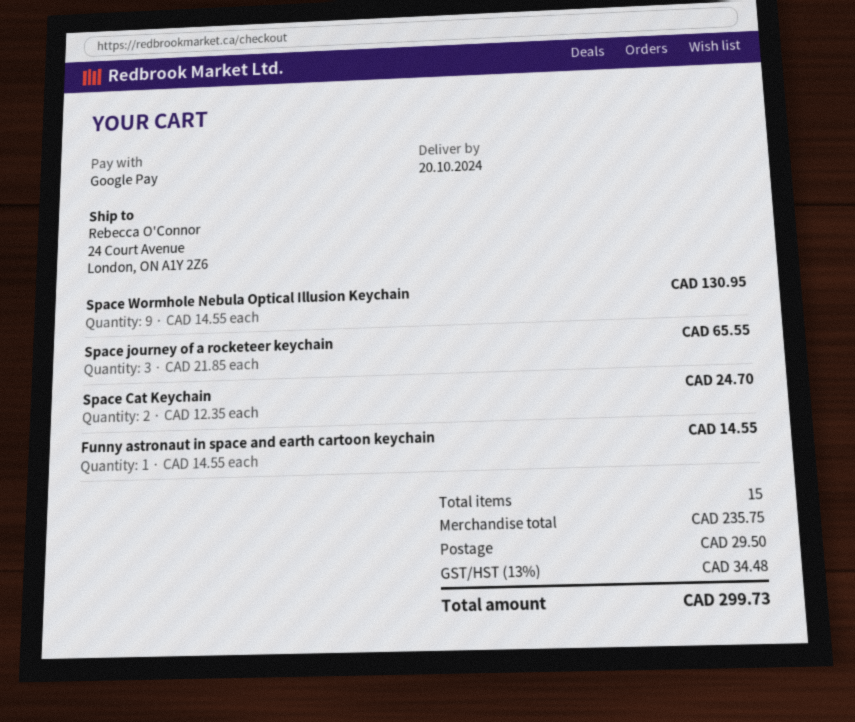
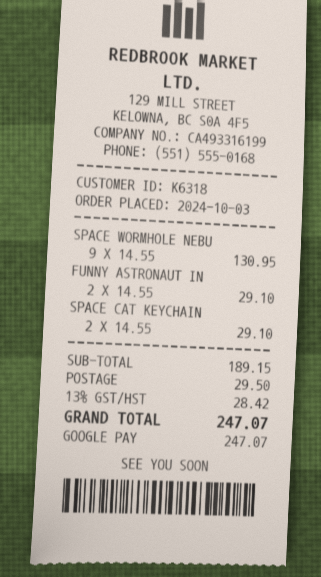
Space journey of a rocketeer keychain: 3 x 21.85 = 65.55 -> none
Space Cat Keychain: 2 x 12.35 = 24.70 -> 2 x 14.55 = 29.10
Funny astronaut in space and earth cartoon keychain: 1 x 14.55 = 14.55 -> 2 x 14.55 = 29.10
subtotal: 235.75 -> 189.15
tax: 13% = 34.48 -> 13% = 28.42
total: 299.73 -> 247.07

